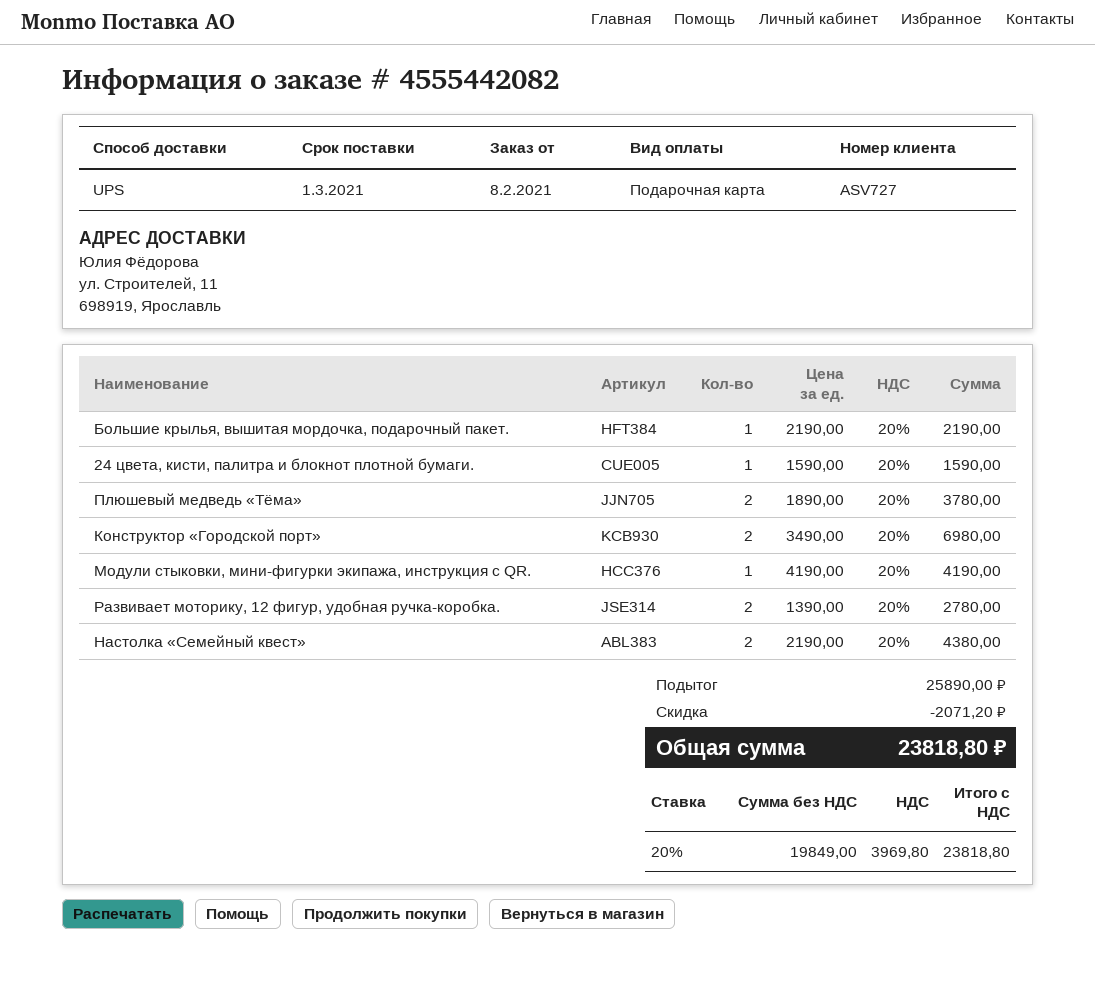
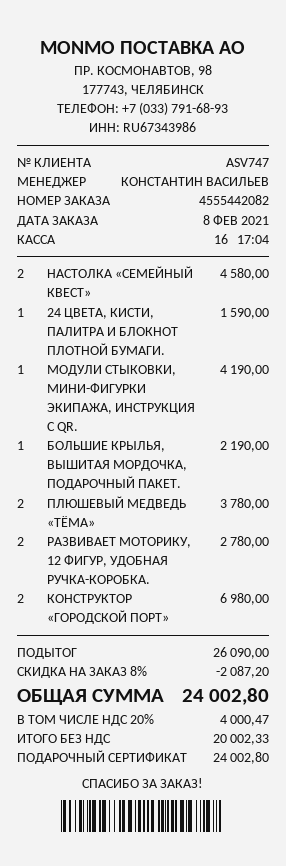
customer number: ASV727 -> ASV747
Настолка «Семейный квест»: 2 for 4380.00 -> 2 for 4580.00
subtotal: 25890.00 -> 26090.00
discount: 2071.20 -> 2087.20
net: 19849.00 -> 20002.33
tax: 20% = 3969.80 -> 20% = 4000.47
total: 23818.80 -> 24002.80

